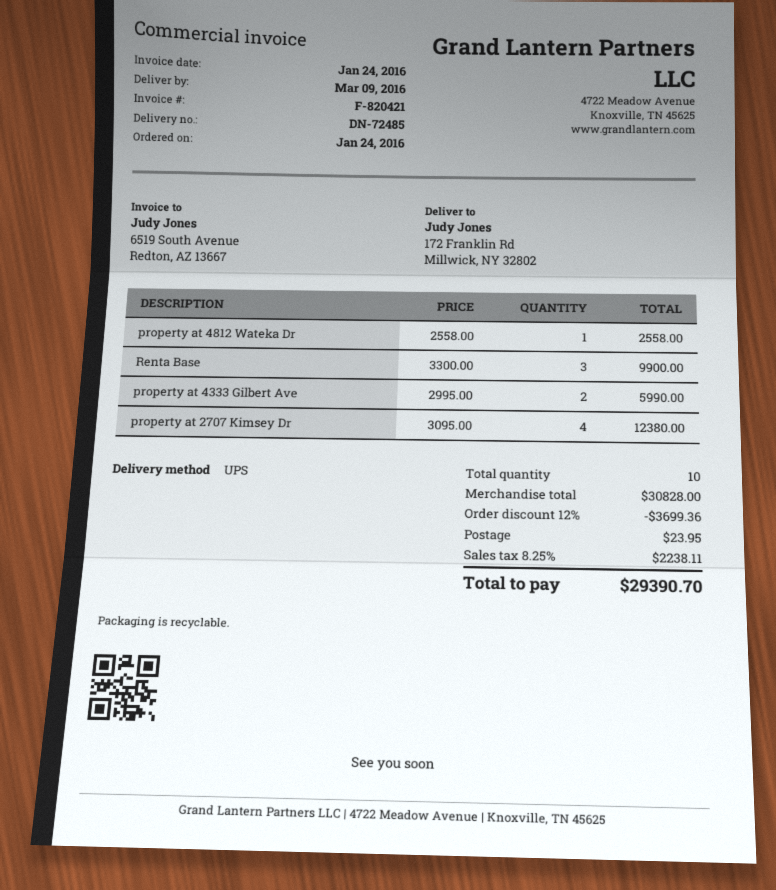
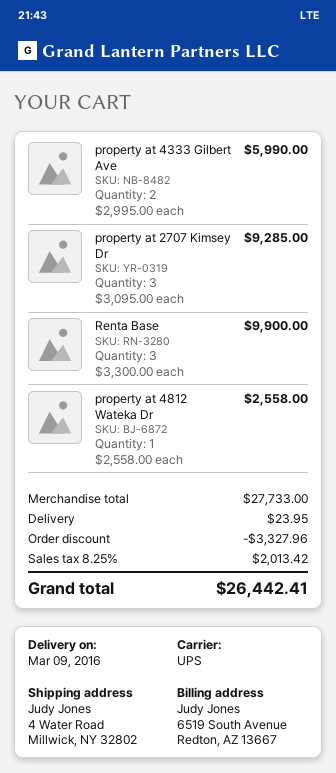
ship to: 172 Franklin Rd, Millwick, NY 32802 -> 4 Water Road, Millwick, NY 32802
property at 2707 Kimsey Dr: 4 x 3095.00 = 12380.00 -> 3 x 3095.00 = 9285.00
subtotal: 30828.00 -> 27733.00
discount: 3699.36 -> 3327.96
tax: 8.25% = 2238.11 -> 8.25% = 2013.42
total: 29390.70 -> 26442.41

